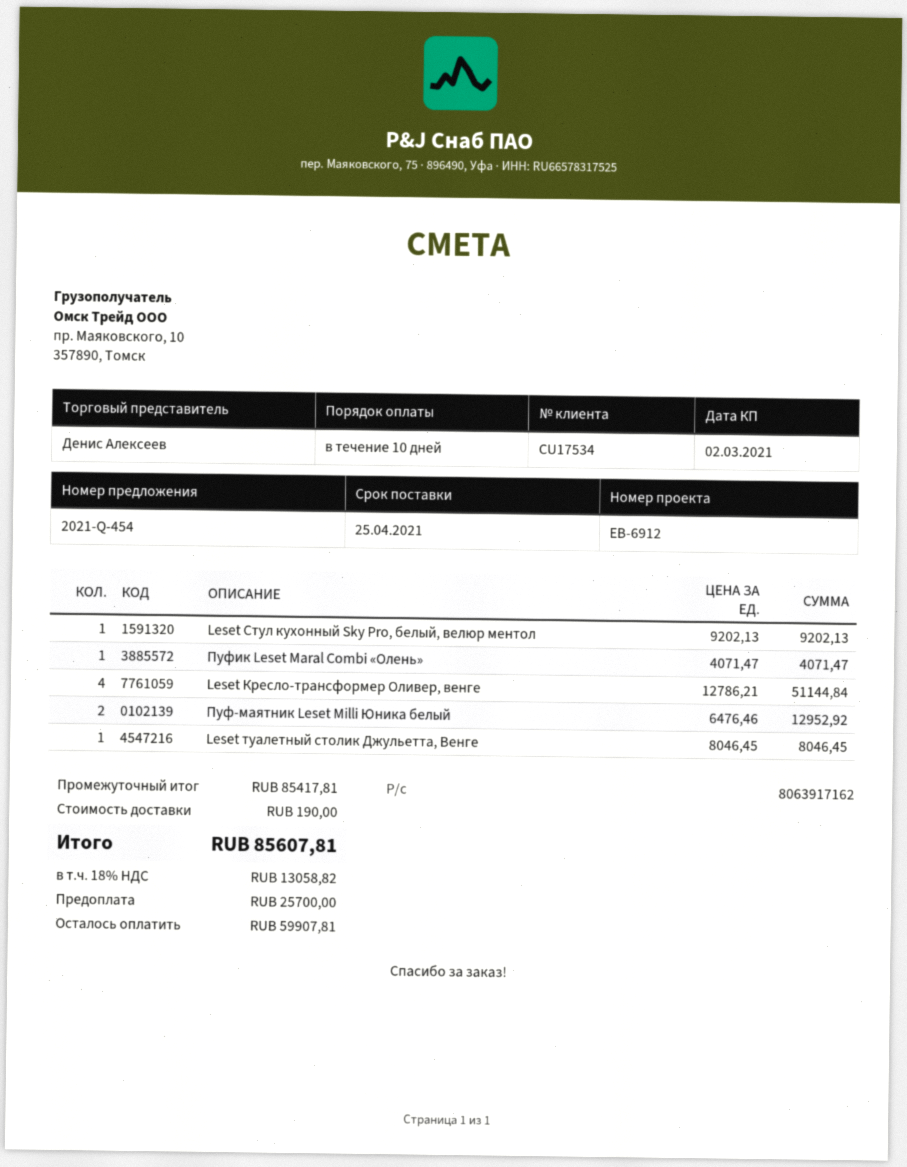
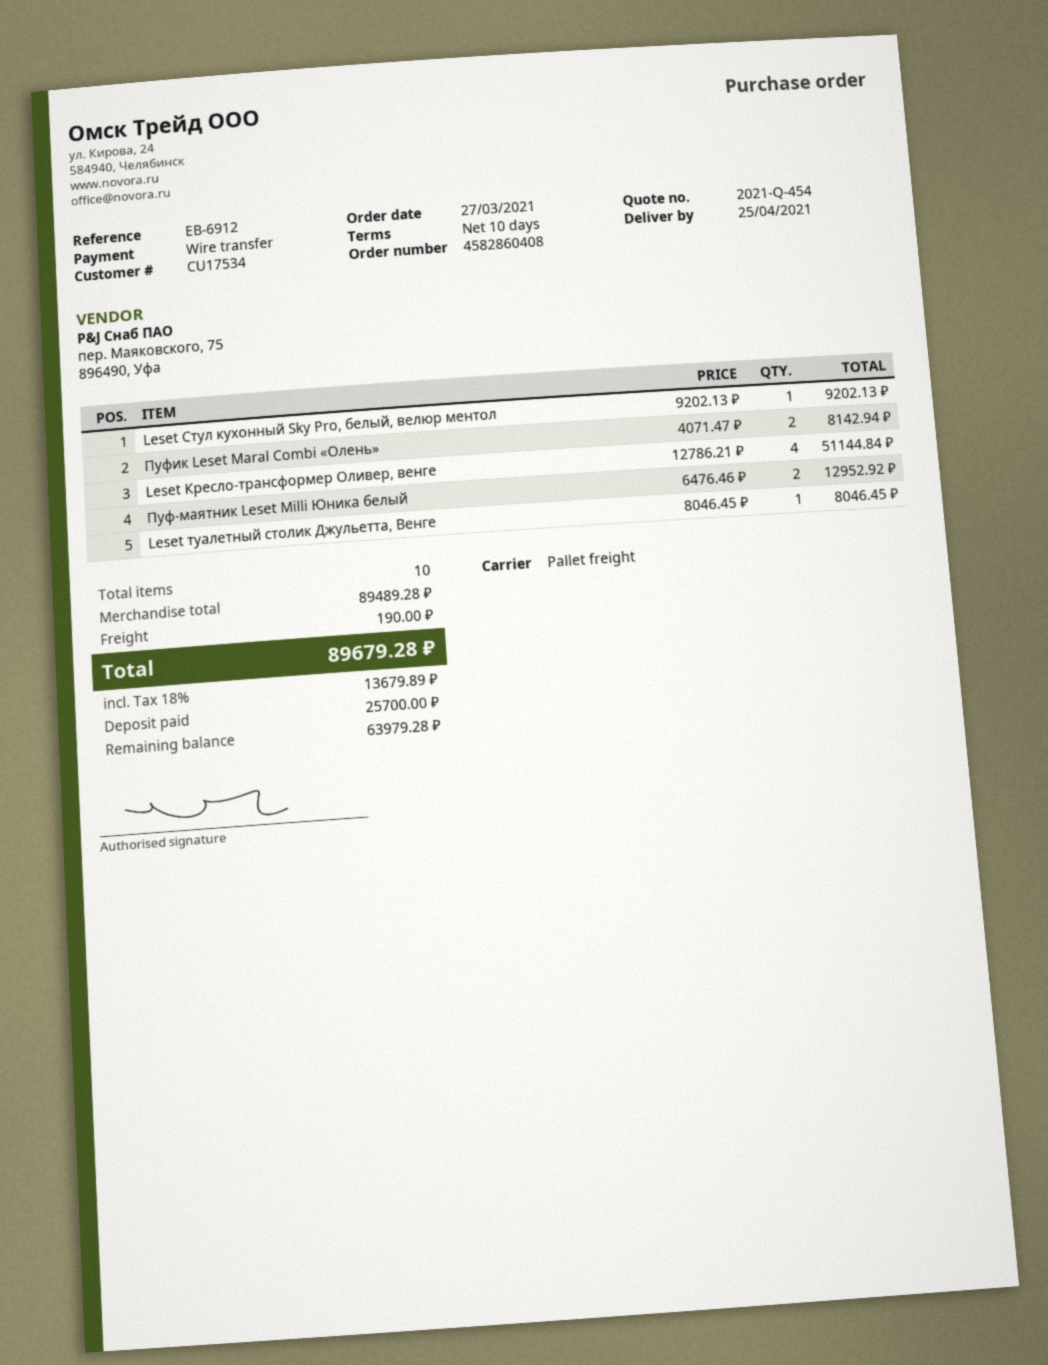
Пуфик Leset Maral Combi «Олень»: 1 x 4071.47 = 4071.47 -> 2 x 4071.47 = 8142.94
subtotal: 85417.81 -> 89489.28
tax: 18% = 13058.82 -> 18% = 13679.89
total: 85607.81 -> 89679.28
balance: 59907.81 -> 63979.28

